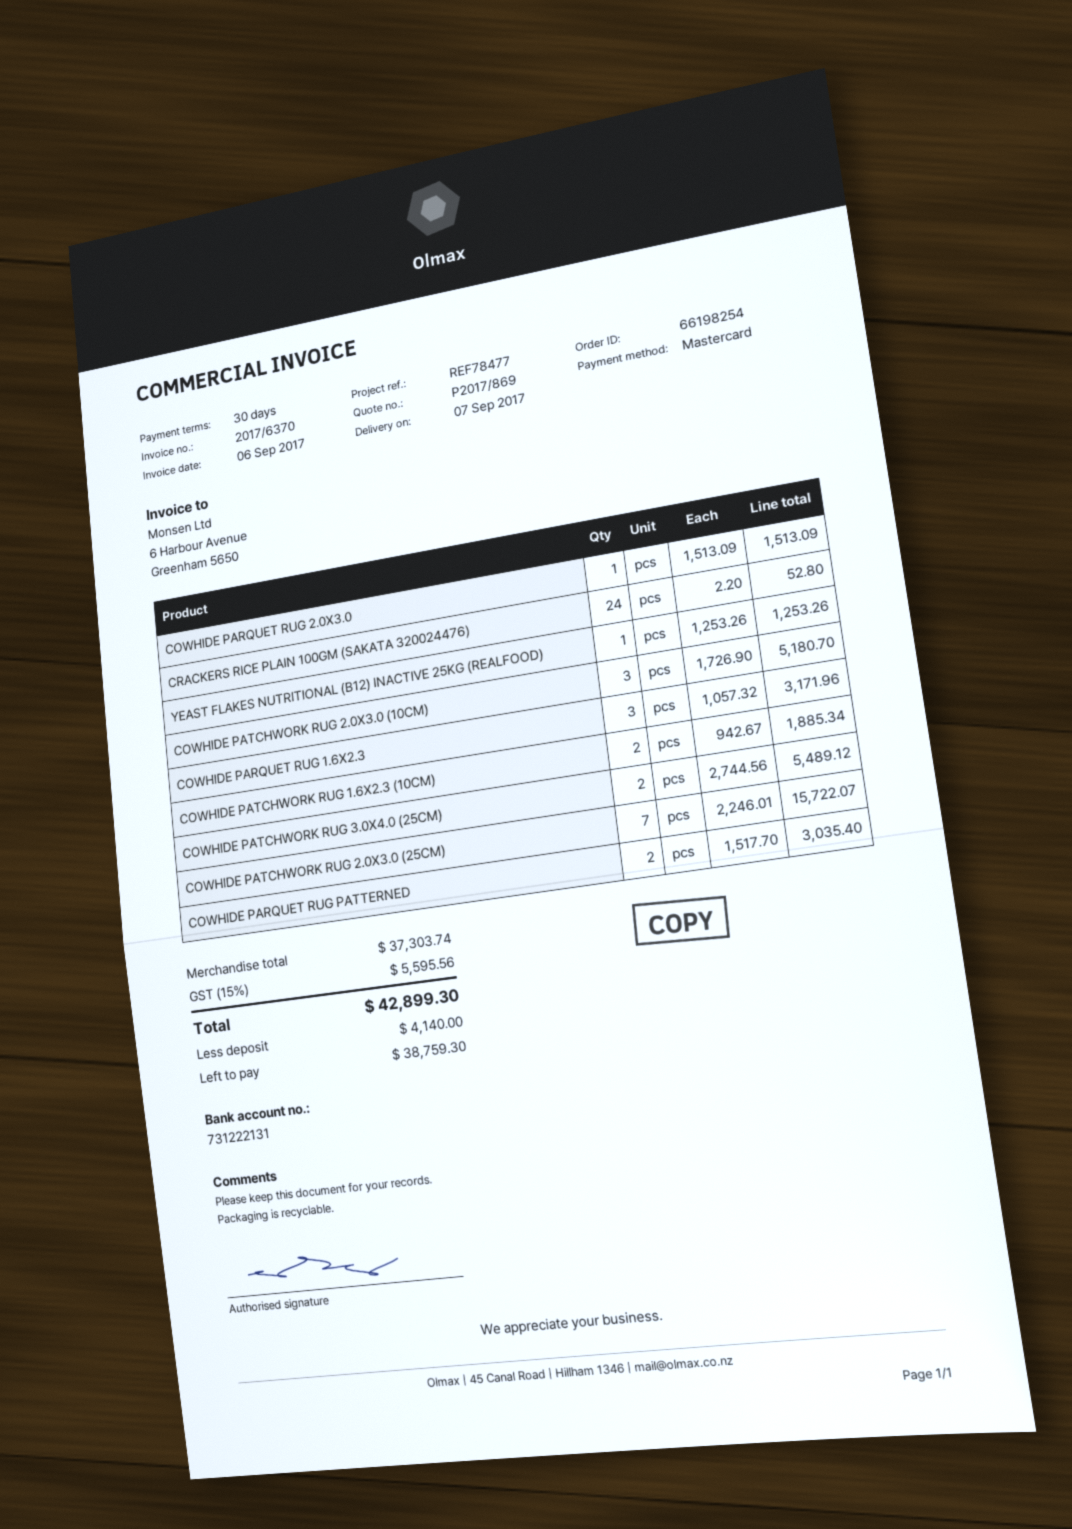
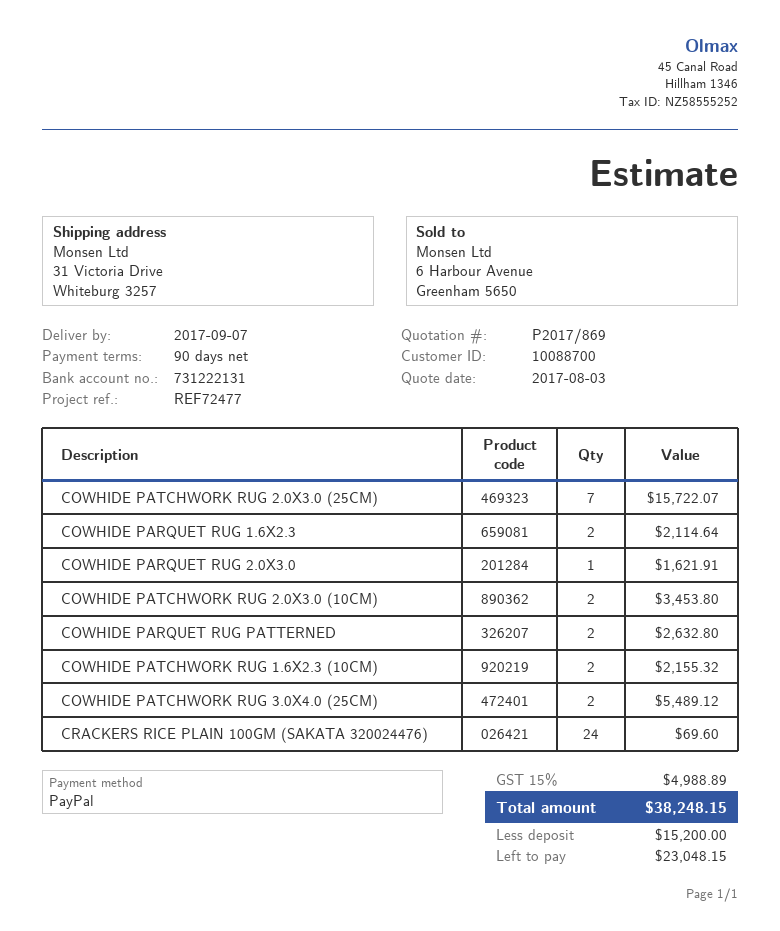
payment terms: 30 days -> 90 days
reference: REF78477 -> REF72477
payment method: Mastercard -> PayPal
COWHIDE PARQUET RUG 2.0X3.0: 1 for 1513.09 -> 1 for 1621.91
CRACKERS RICE PLAIN 100GM (SAKATA 320024476): 24 for 52.80 -> 24 for 69.60
YEAST FLAKES NUTRITIONAL (B12) INACTIVE 25KG (REALFOOD): 1 for 1253.26 -> none
COWHIDE PATCHWORK RUG 2.0X3.0 (10CM): 3 for 5180.70 -> 2 for 3453.80
COWHIDE PARQUET RUG 1.6X2.3: 3 for 3171.96 -> 2 for 2114.64
COWHIDE PATCHWORK RUG 1.6X2.3 (10CM): 2 for 1885.34 -> 2 for 2155.32
COWHIDE PARQUET RUG PATTERNED: 2 for 3035.40 -> 2 for 2632.80
tax: 15% = 5595.56 -> 15% = 4988.89
total: 42899.30 -> 38248.15
deposit: 4140.00 -> 15200.00
balance: 38759.30 -> 23048.15

